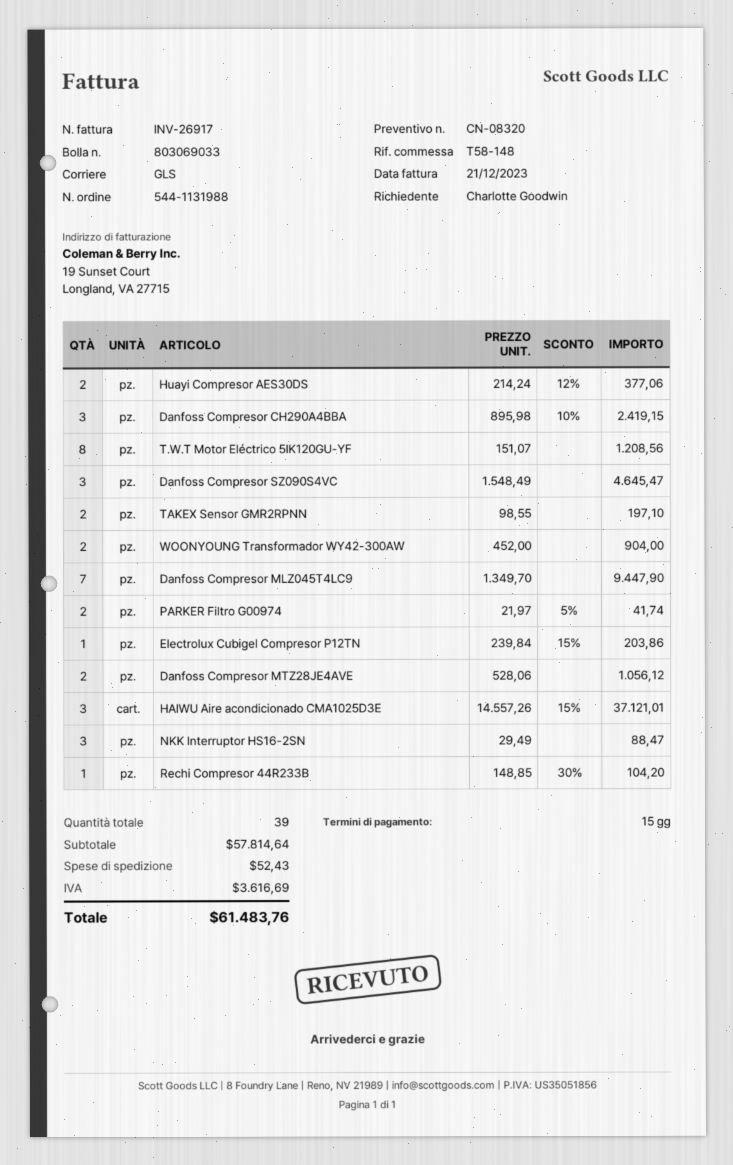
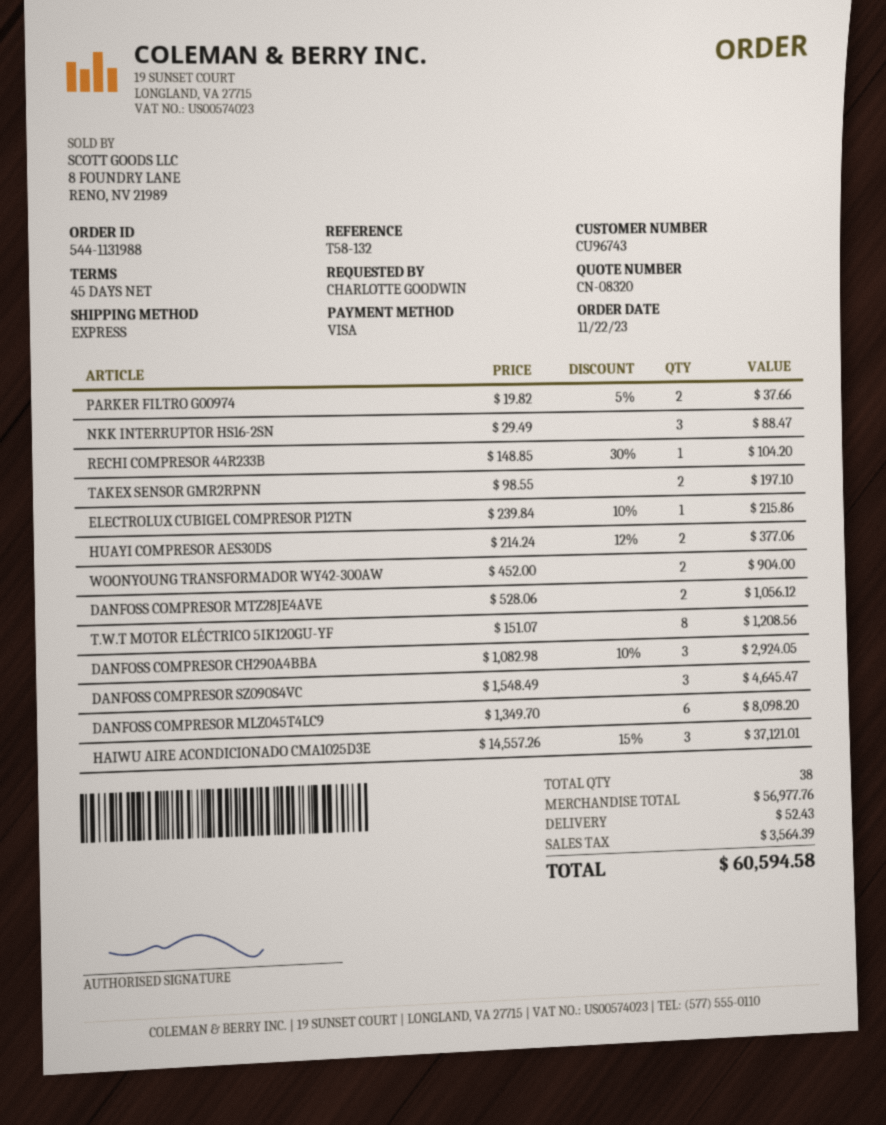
payment terms: 15 days -> 45 days
reference: T58-148 -> T58-132
shipping method: GLS -> express
Danfoss Compresor CH290A4BBA: 3 x 895.98 - 10% = 2419.15 -> 3 x 1082.98 - 10% = 2924.05
Danfoss Compresor MLZ045T4LC9: 7 x 1349.70 = 9447.90 -> 6 x 1349.70 = 8098.20
PARKER Filtro G00974: 2 x 21.97 - 5% = 41.74 -> 2 x 19.82 - 5% = 37.66
Electrolux Cubigel Compresor P12TN: 1 x 239.84 - 15% = 203.86 -> 1 x 239.84 - 10% = 215.86
total quantity: 39 -> 38
subtotal: 57814.64 -> 56977.76
tax: 3616.69 -> 3564.39
total: 61483.76 -> 60594.58

